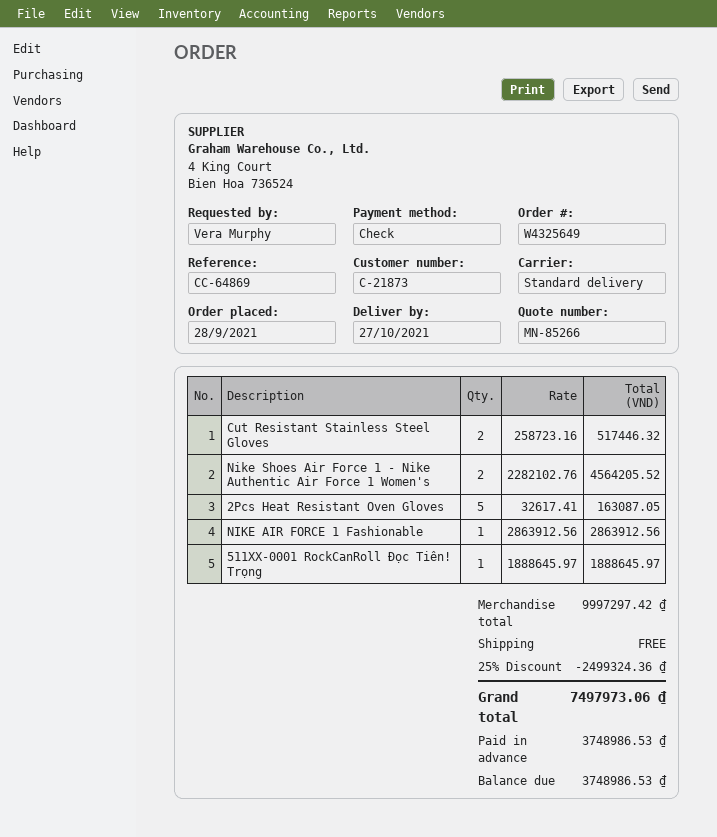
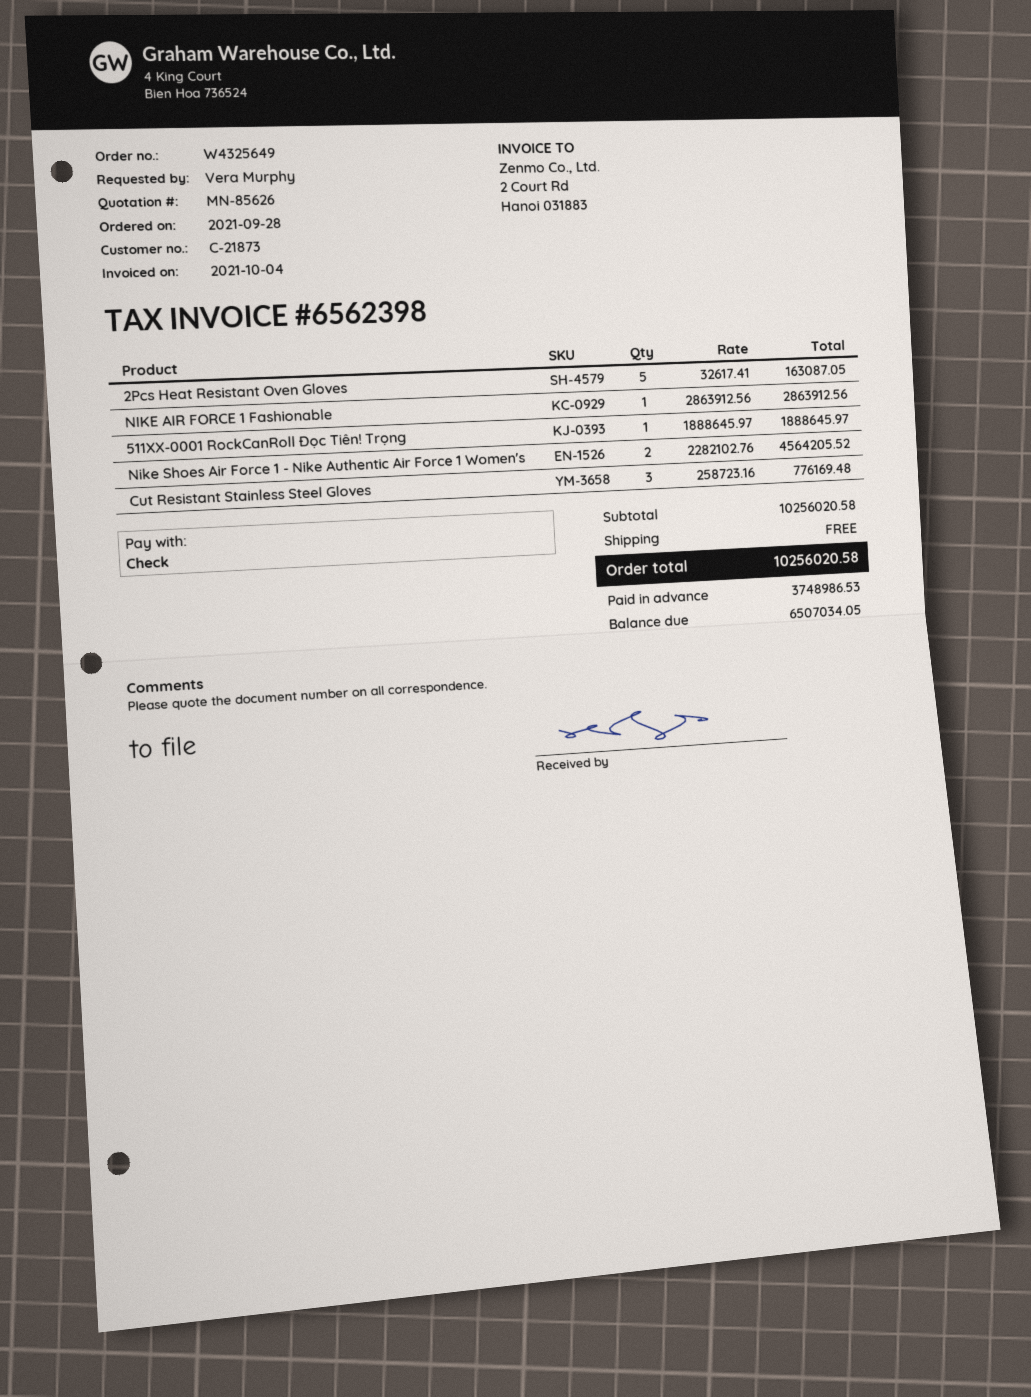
quote number: MN-85266 -> MN-85626
Cut Resistant Stainless Steel Gloves: 2 x 258723.16 = 517446.32 -> 3 x 258723.16 = 776169.48
subtotal: 9997297.42 -> 10256020.58
discount: 25% = 2499324.36 -> none
total: 7497973.06 -> 10256020.58
balance: 3748986.53 -> 6507034.05

